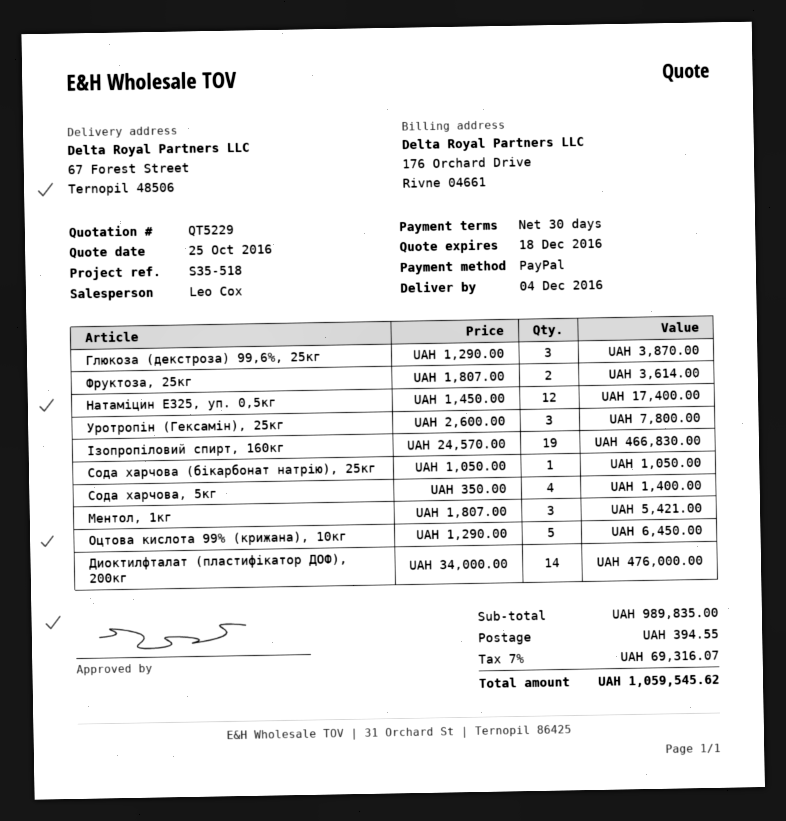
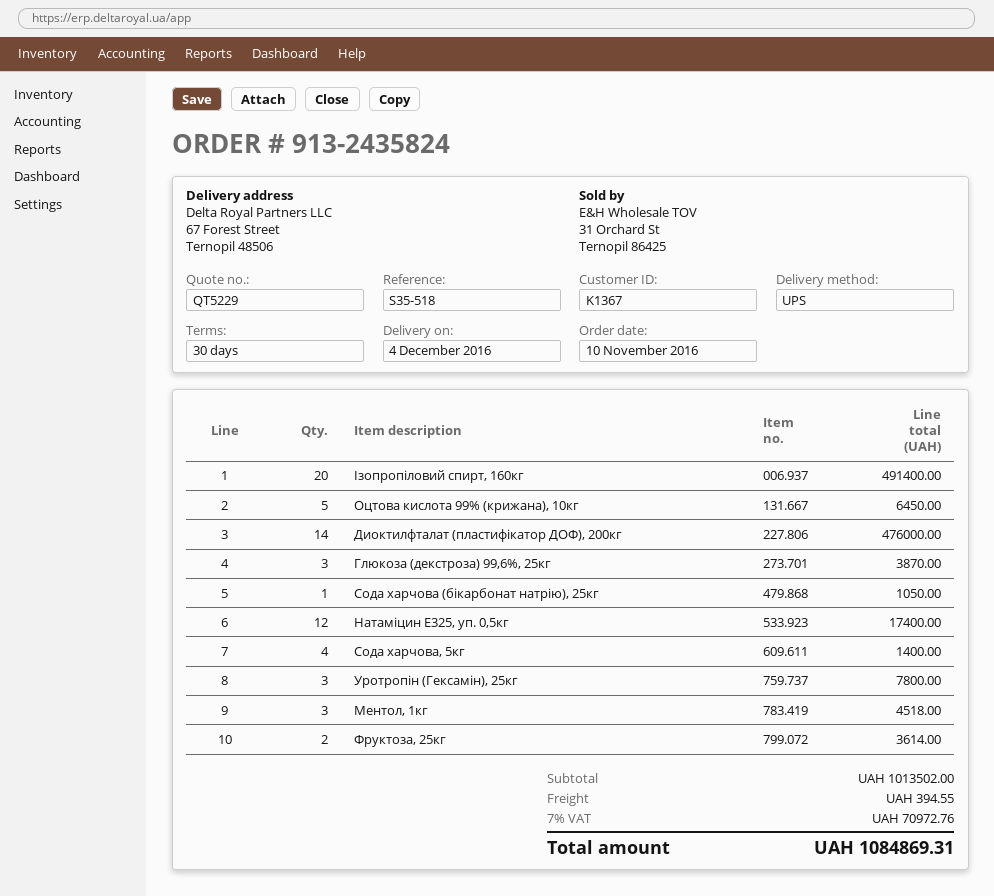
Ізопропіловий спирт, 160кг: 19 for 466830.00 -> 20 for 491400.00
Ментол, 1кг: 3 for 5421.00 -> 3 for 4518.00
subtotal: 989835.00 -> 1013502.00
tax: 7% = 69316.07 -> 7% = 70972.76
total: 1059545.62 -> 1084869.31

